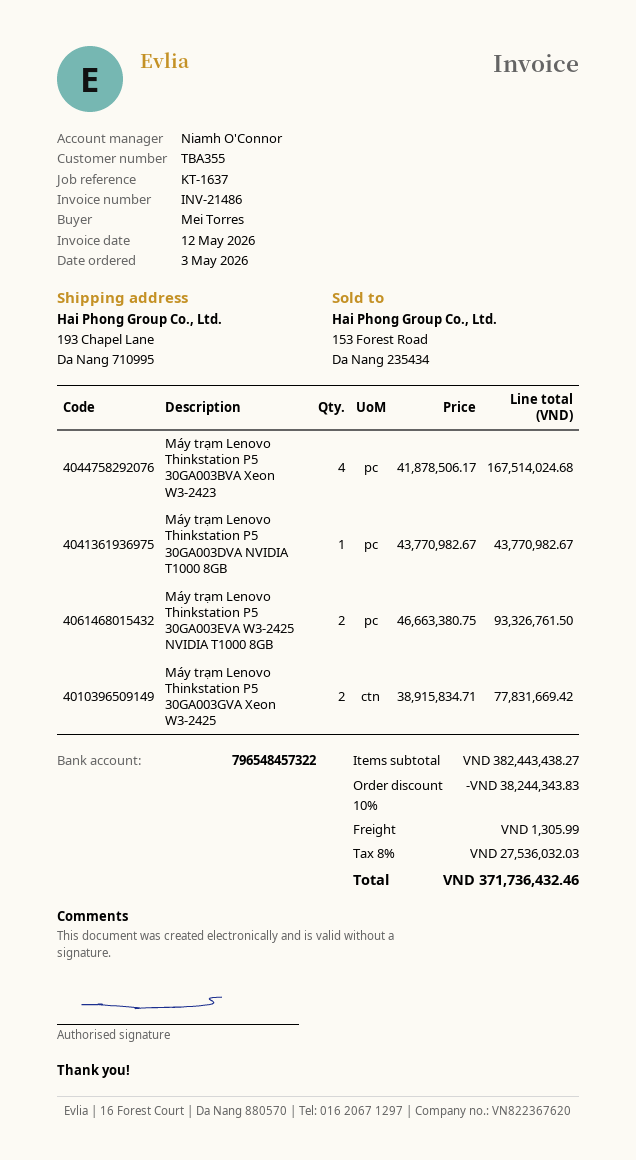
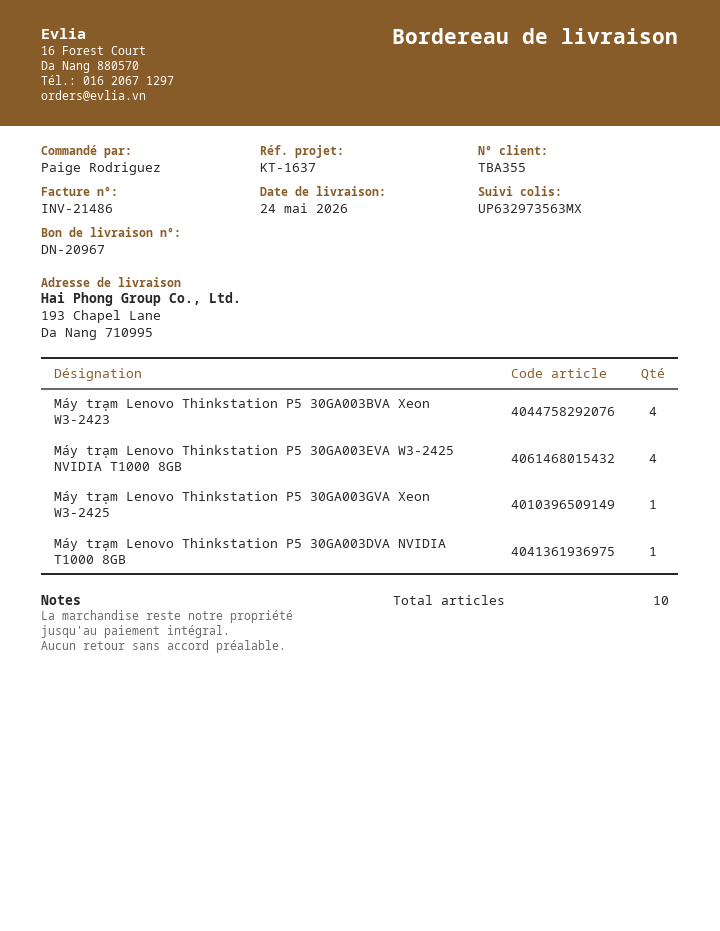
ordered by: Mei Torres -> Paige Rodriguez
Máy trạm Lenovo Thinkstation P5 30GA003EVA W3-2425 NVIDIA T1000 8GB: 2 -> 4
Máy trạm Lenovo Thinkstation P5 30GA003GVA Xeon W3-2425: 2 -> 1

